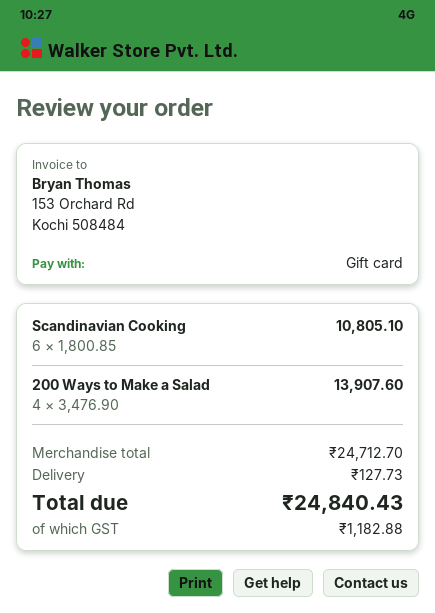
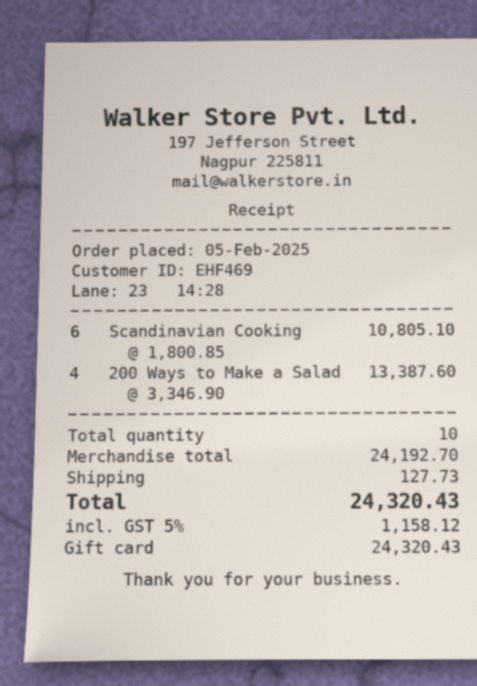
200 Ways to Make a Salad: 4 x 3476.90 = 13907.60 -> 4 x 3346.90 = 13387.60
subtotal: 24712.70 -> 24192.70
tax: 1182.88 -> 1158.12
total: 24840.43 -> 24320.43

